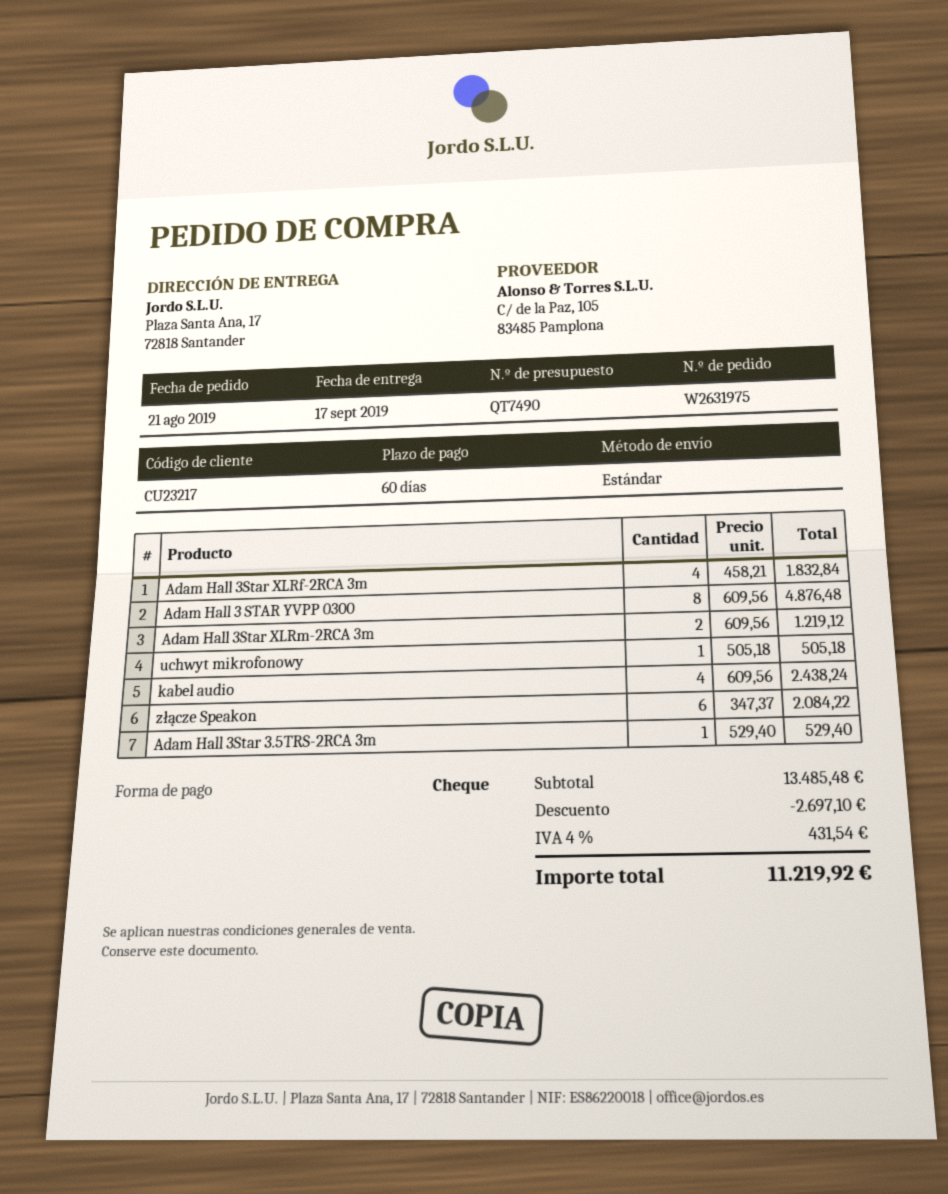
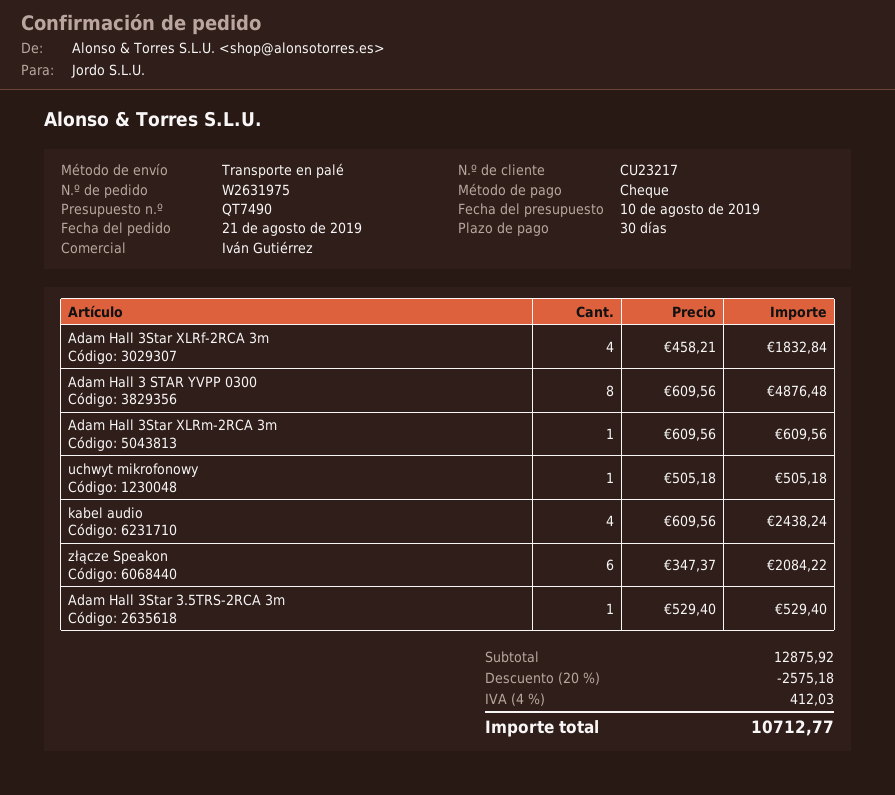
payment terms: 60 days -> 30 days
shipping method: standard -> pallet freight
Adam Hall 3Star XLRm-2RCA 3m: 2 x 609.56 = 1219.12 -> 1 x 609.56 = 609.56
subtotal: 13485.48 -> 12875.92
discount: 2697.10 -> 2575.18
tax: 4% = 431.54 -> 4% = 412.03
total: 11219.92 -> 10712.77

